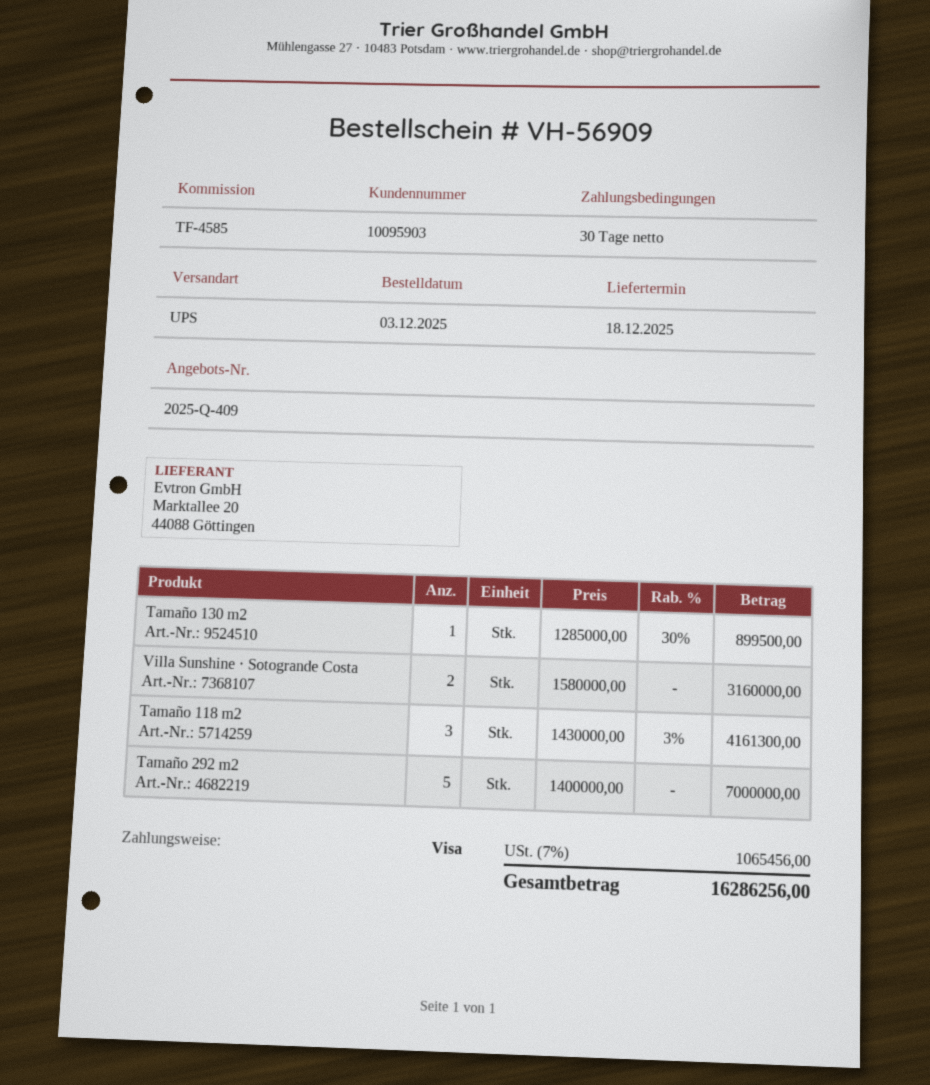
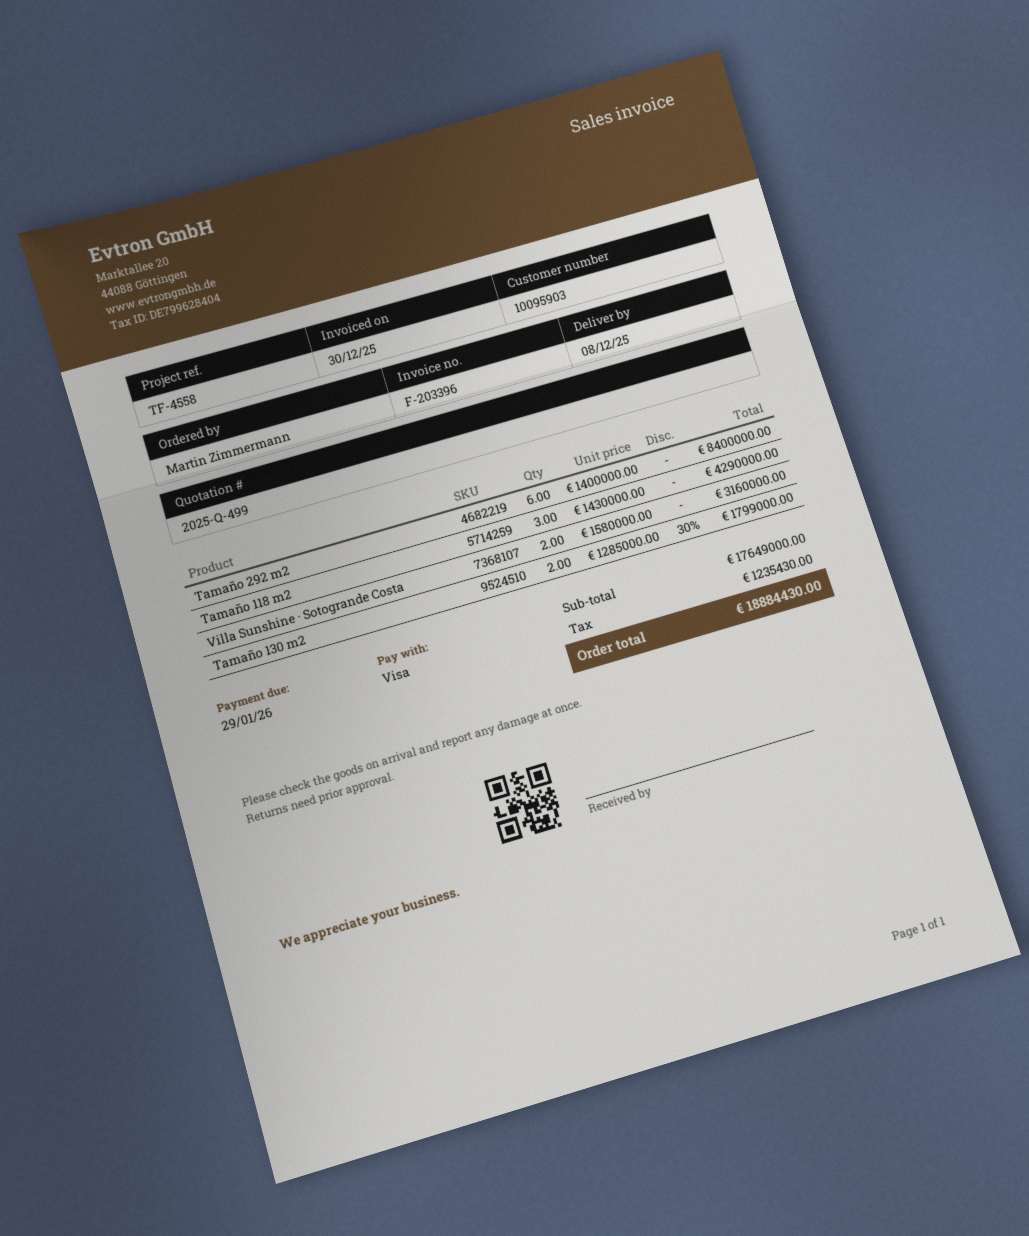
quote number: 2025-Q-409 -> 2025-Q-499
delivery date: 2025-12-18 -> 2025-12-08
reference: TF-4585 -> TF-4558
Tamaño 130 m2: 1 x 1285000.00 - 30% = 899500.00 -> 2 x 1285000.00 - 30% = 1799000.00
Tamaño 118 m2: 3 x 1430000.00 - 3% = 4161300.00 -> 3 x 1430000.00 = 4290000.00
Tamaño 292 m2: 5 x 1400000.00 = 7000000.00 -> 6 x 1400000.00 = 8400000.00
tax: 1065456.00 -> 1235430.00
total: 16286256.00 -> 18884430.00

